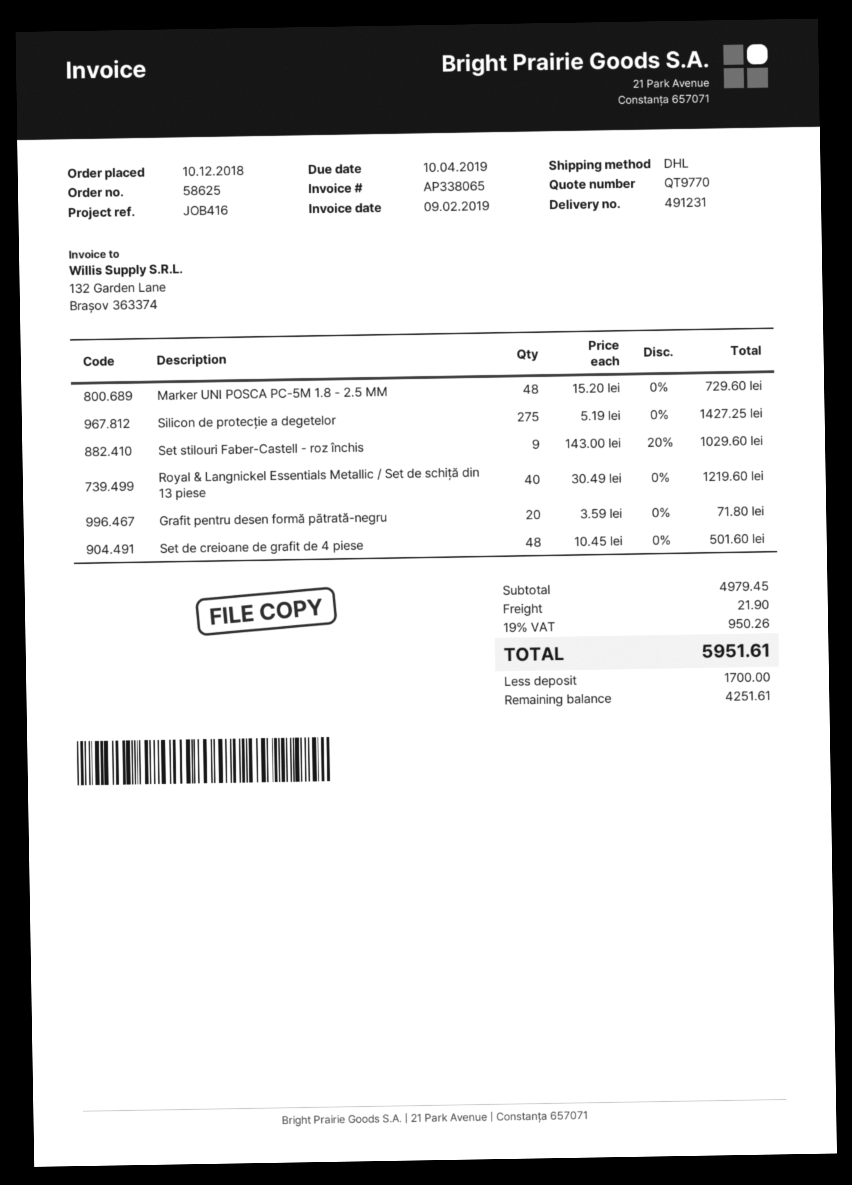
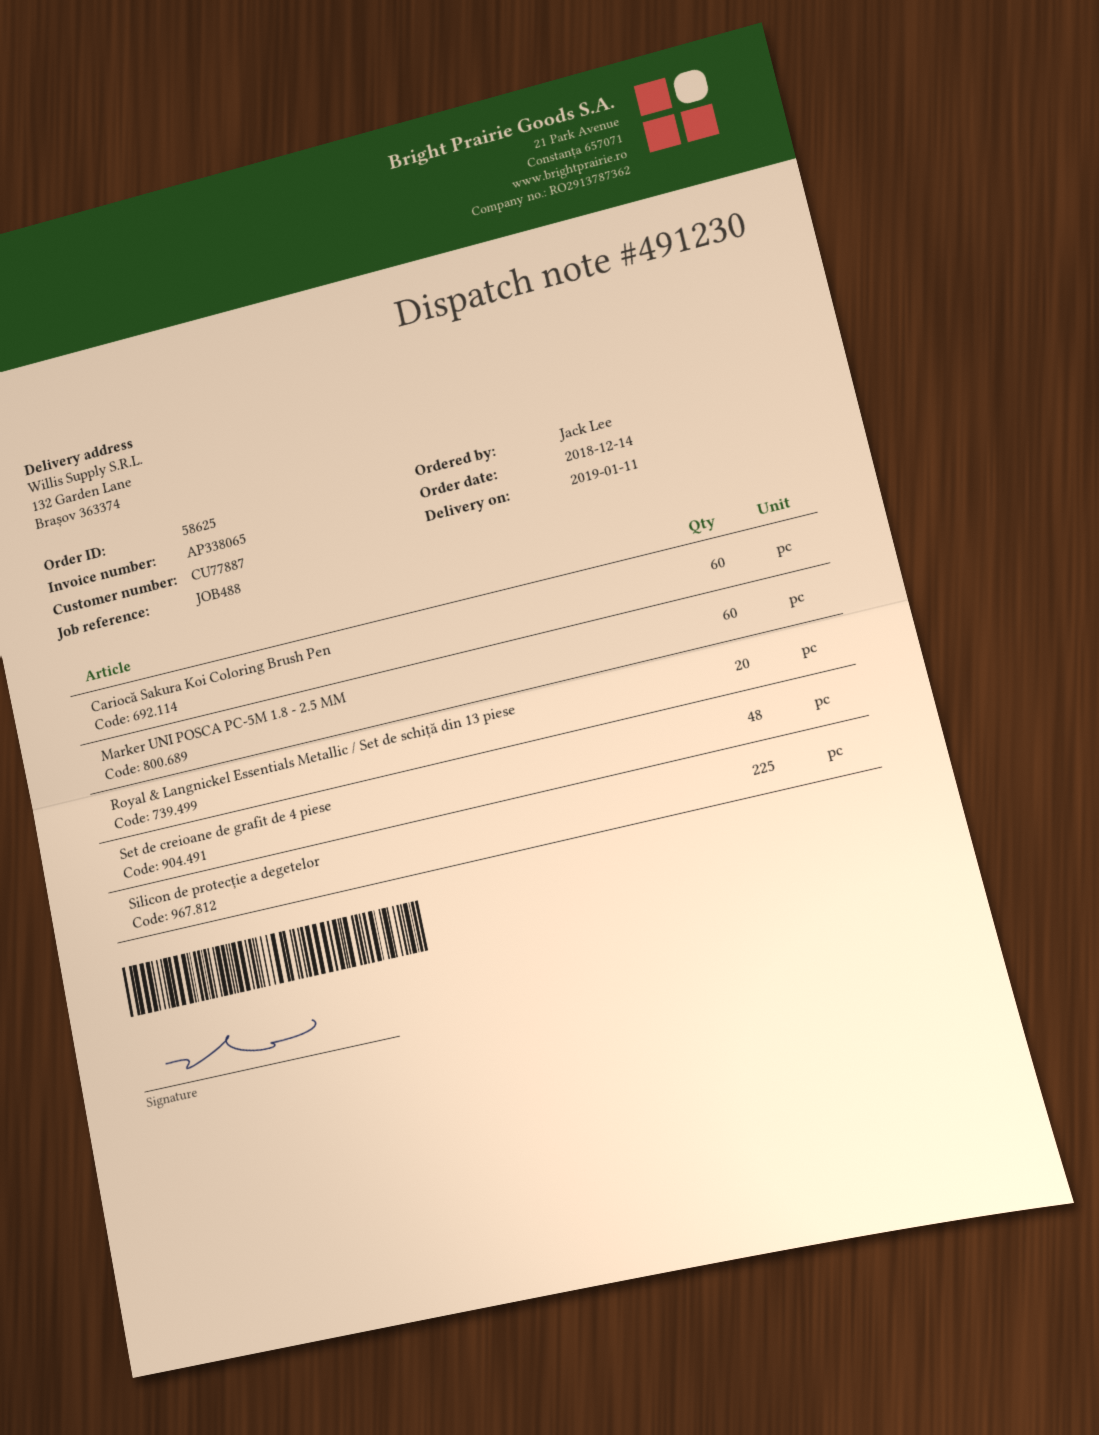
order date: 2018-12-10 -> 2018-12-14
delivery note number: 491231 -> 491230
reference: JOB416 -> JOB488
Marker UNI POSCA PC-5M 1.8 - 2.5 MM: 48 -> 60
Silicon de protecție a degetelor: 275 -> 225
Set stilouri Faber-Castell - roz închis: 9 -> none
Royal & Langnickel Essentials Metallic / Set de schiță din 13 piese: 40 -> 20
Grafit pentru desen formă pătrată-negru: 20 -> none
Cariocă Sakura Koi Coloring Brush Pen: none -> 60

